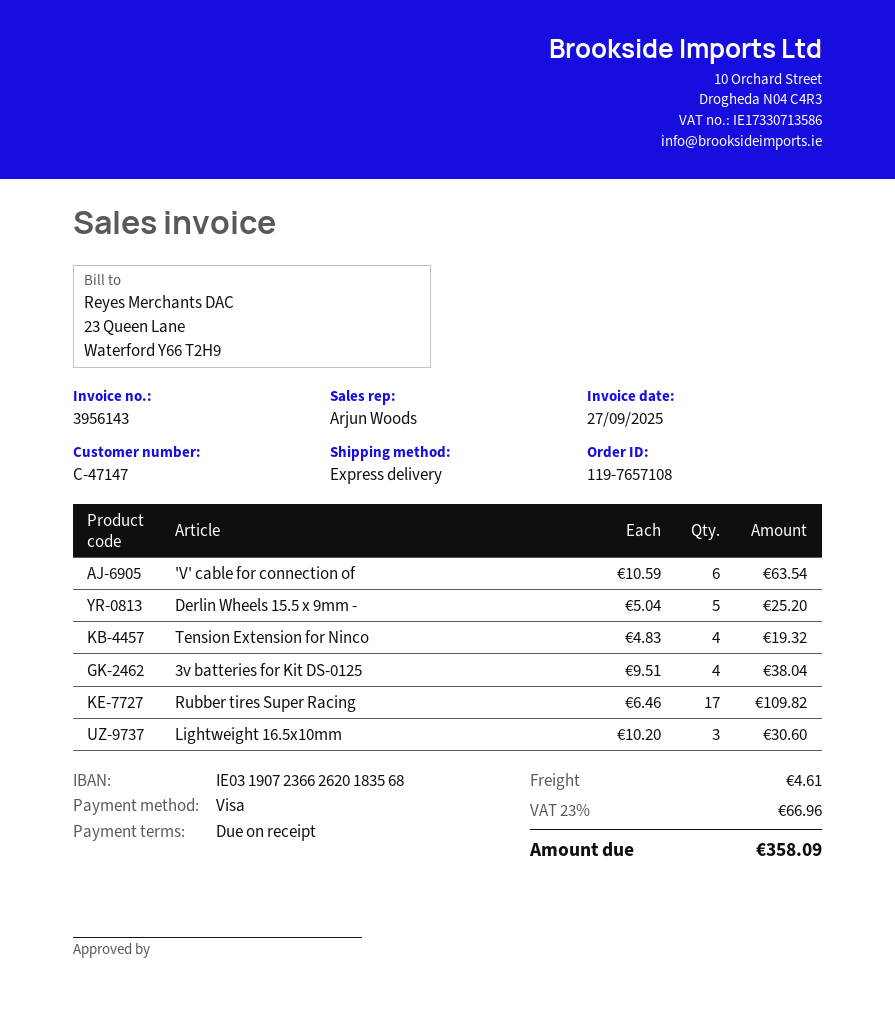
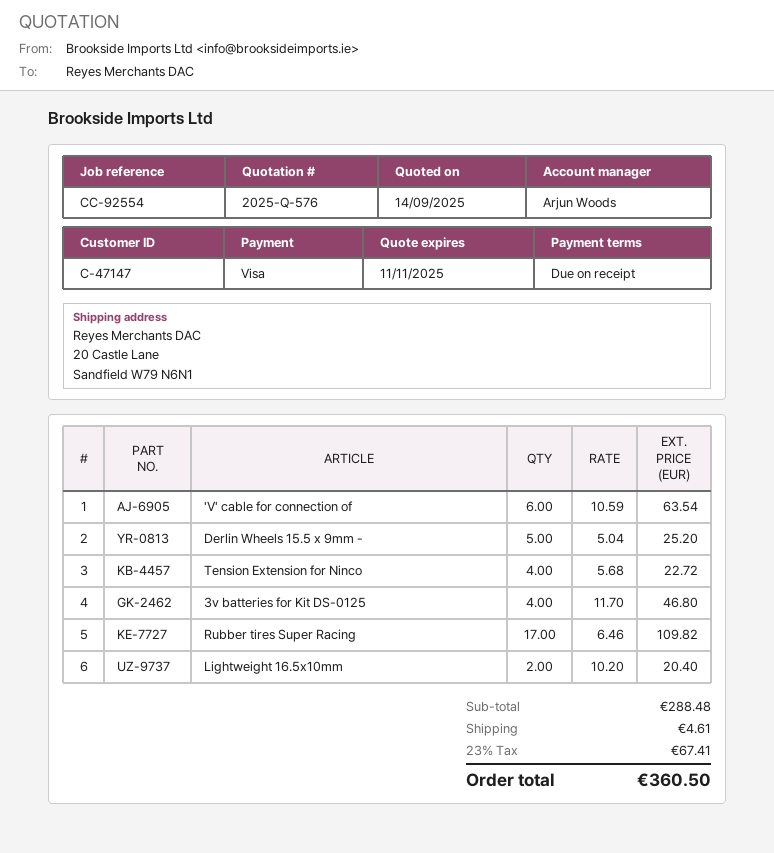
Tension Extension for Ninco: 4 x 4.83 = 19.32 -> 4 x 5.68 = 22.72
3v batteries for Kit DS-0125: 4 x 9.51 = 38.04 -> 4 x 11.70 = 46.80
Lightweight 16.5x10mm: 3 x 10.20 = 30.60 -> 2 x 10.20 = 20.40
tax: 23% = 66.96 -> 23% = 67.41
total: 358.09 -> 360.50

